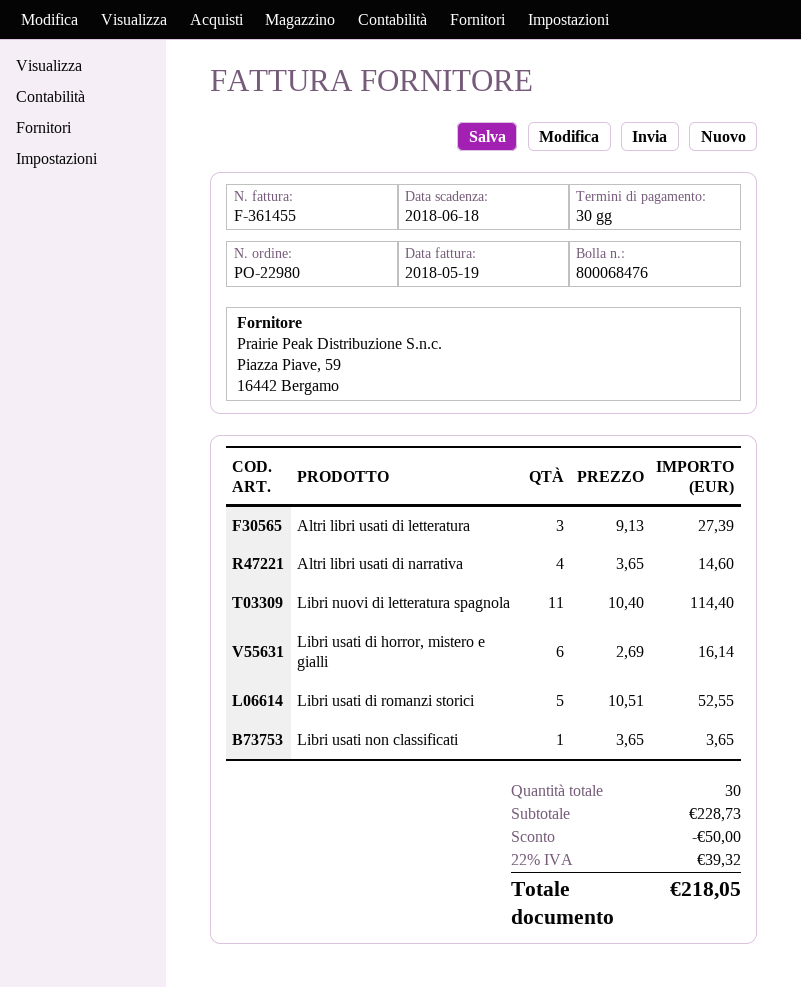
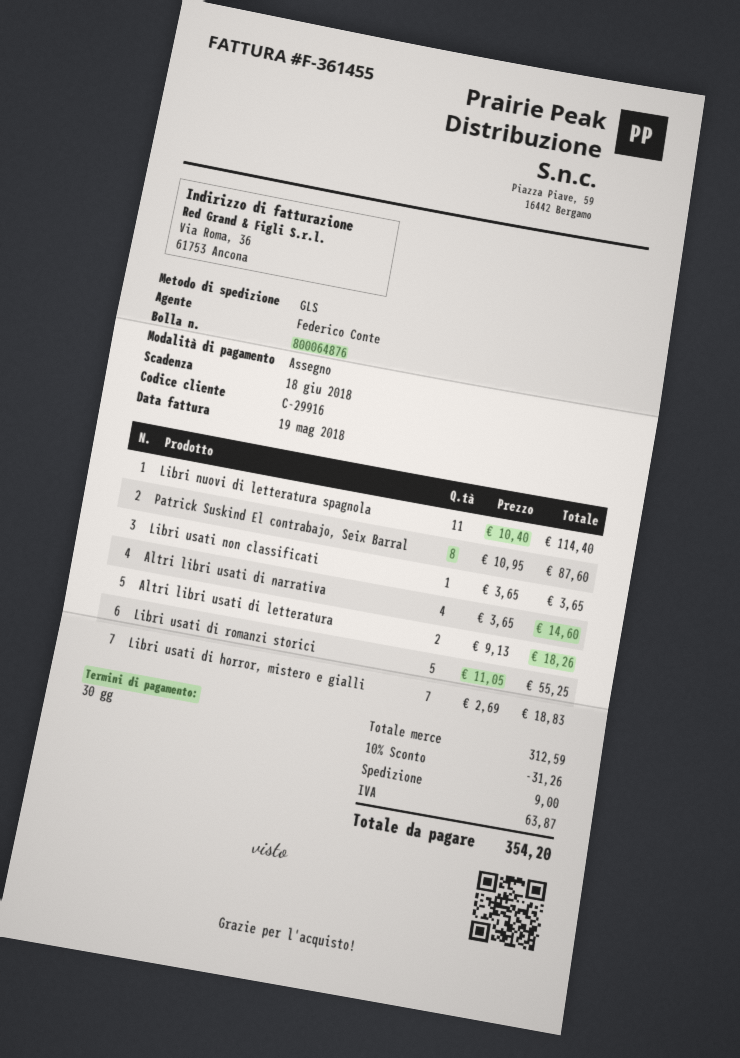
delivery note number: 800068476 -> 800064876
Altri libri usati di letteratura: 3 x 9.13 = 27.39 -> 2 x 9.13 = 18.26
Libri usati di horror, mistero e gialli: 6 x 2.69 = 16.14 -> 7 x 2.69 = 18.83
Libri usati di romanzi storici: 5 x 10.51 = 52.55 -> 5 x 11.05 = 55.25
Patrick Suskind El contrabajo, Seix Barral: none -> 8 x 10.95 = 87.60
subtotal: 228.73 -> 312.59
discount: 50.00 -> 31.26
shipping: none -> 9.00
tax: 39.32 -> 63.87
total: 218.05 -> 354.20

